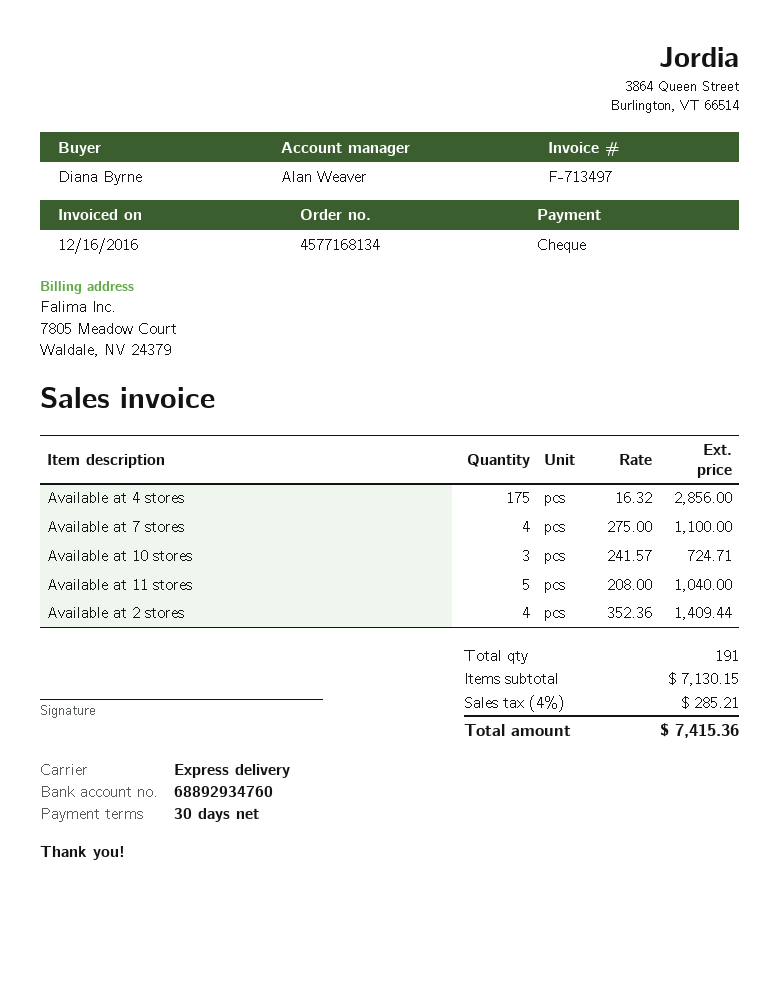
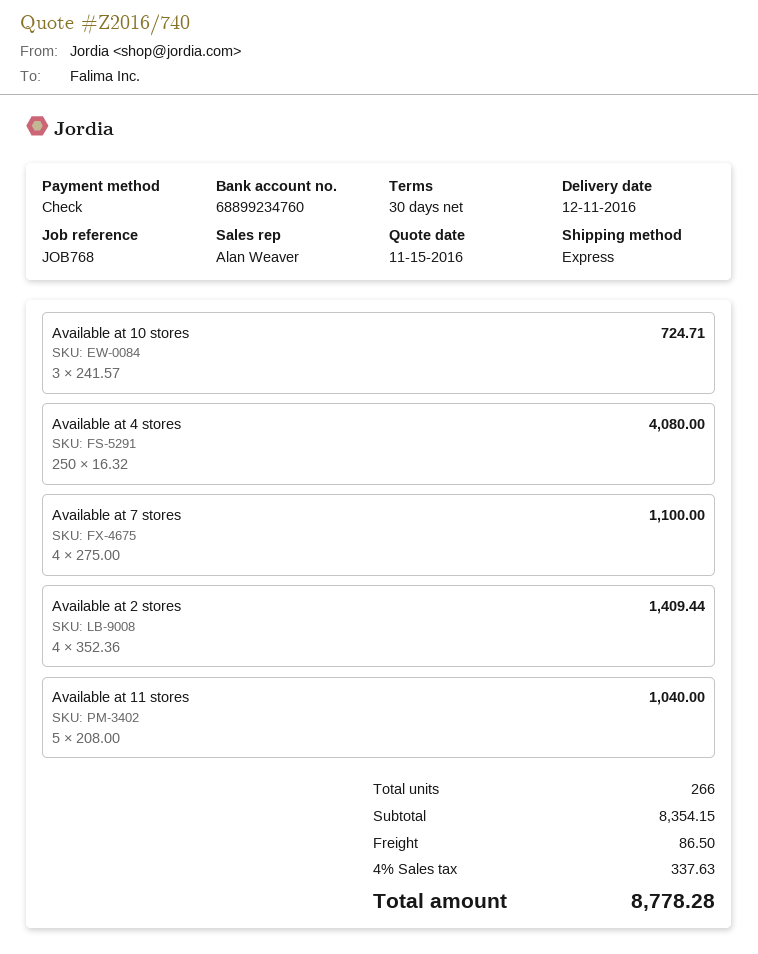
bank account: 68892934760 -> 68899234760
Available at 4 stores: 175 x 16.32 = 2856.00 -> 250 x 16.32 = 4080.00
total quantity: 191 -> 266
subtotal: 7130.15 -> 8354.15
shipping: none -> 86.50
tax: 4% = 285.21 -> 4% = 337.63
total: 7415.36 -> 8778.28

